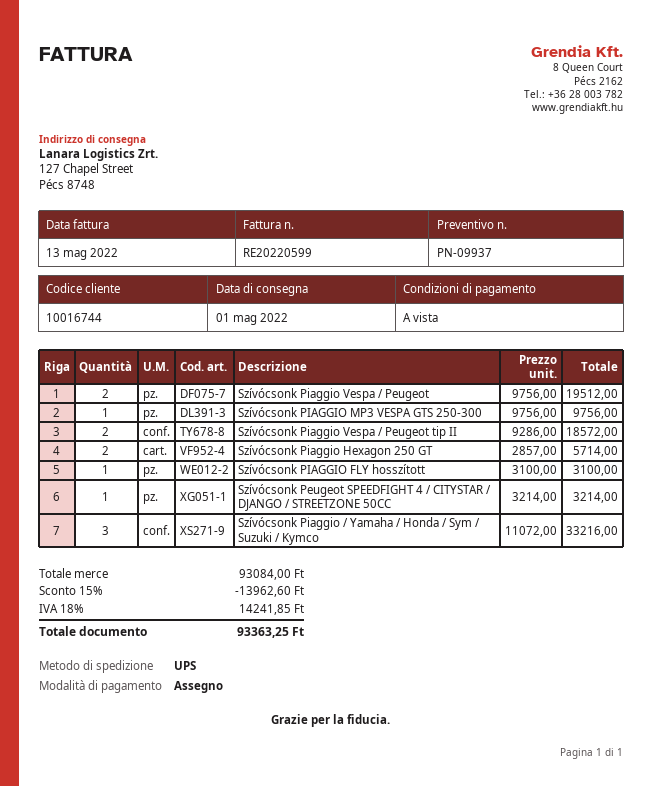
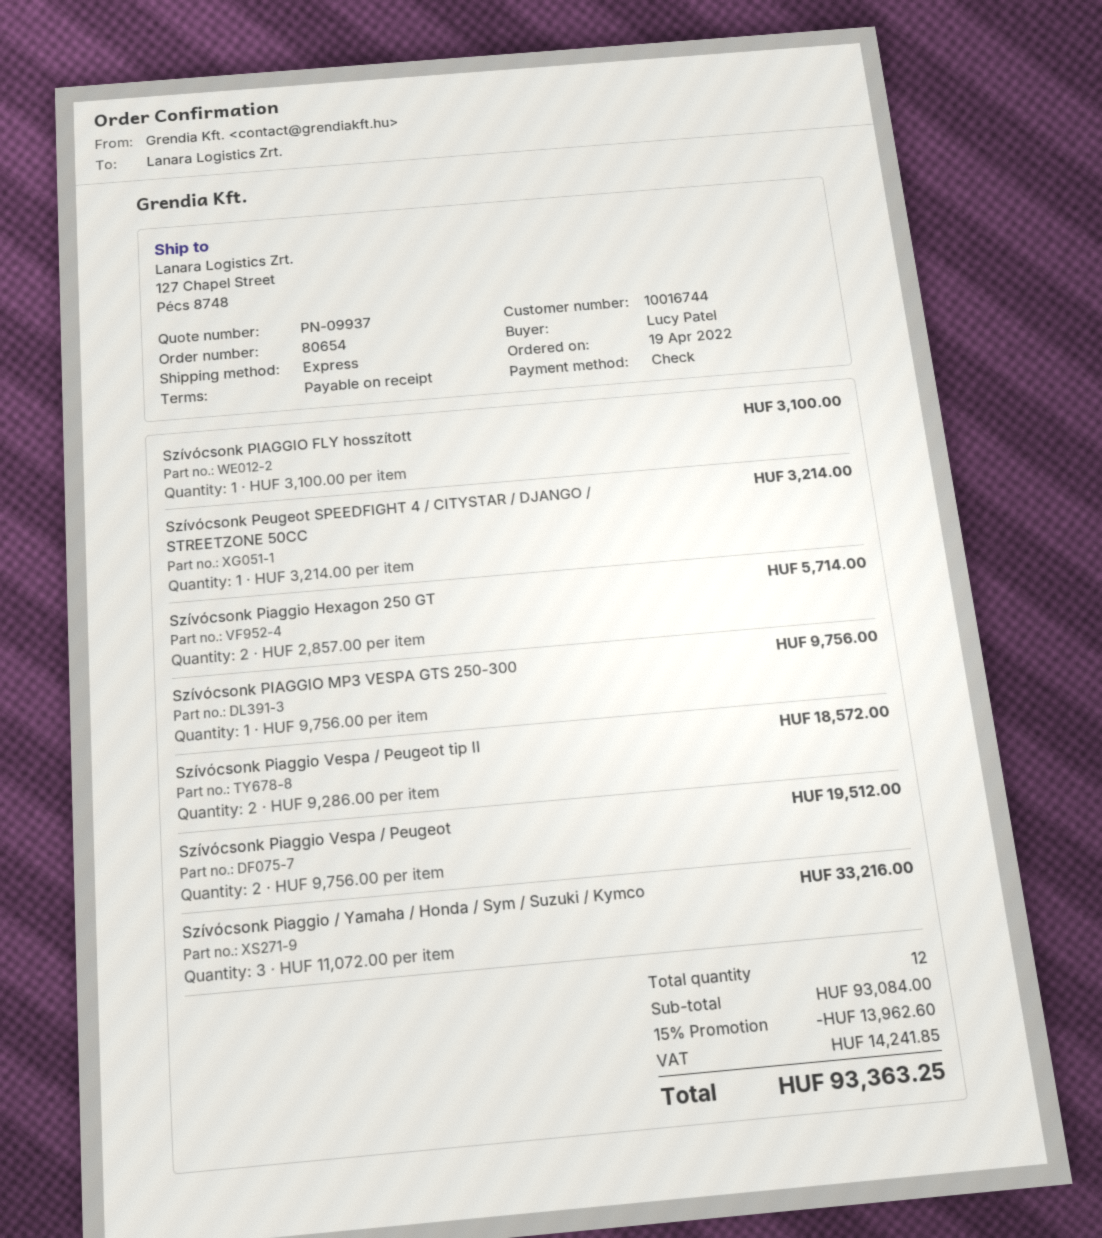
shipping method: UPS -> express

